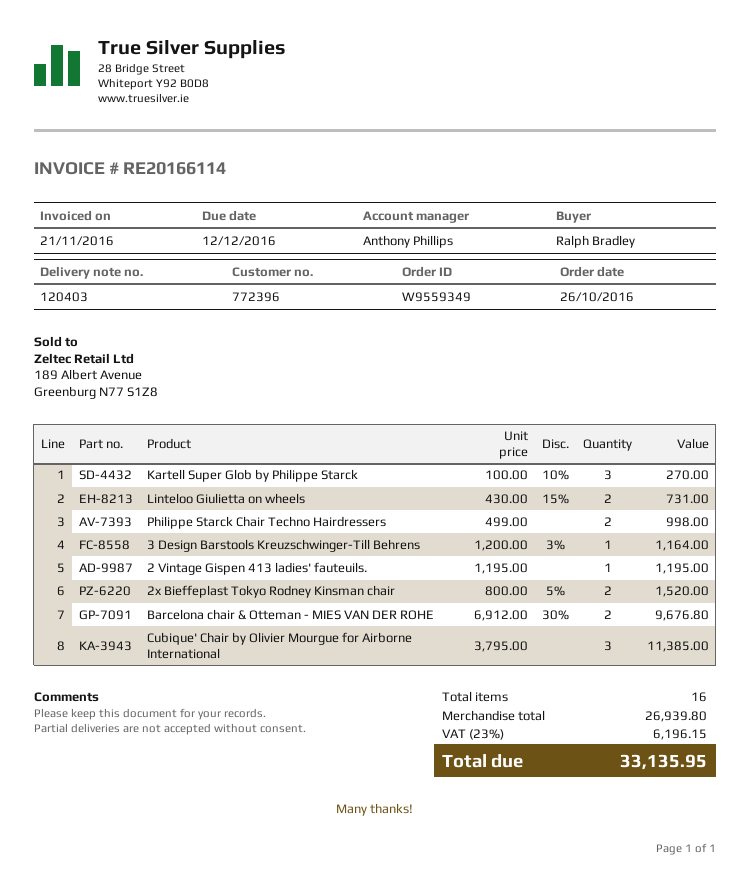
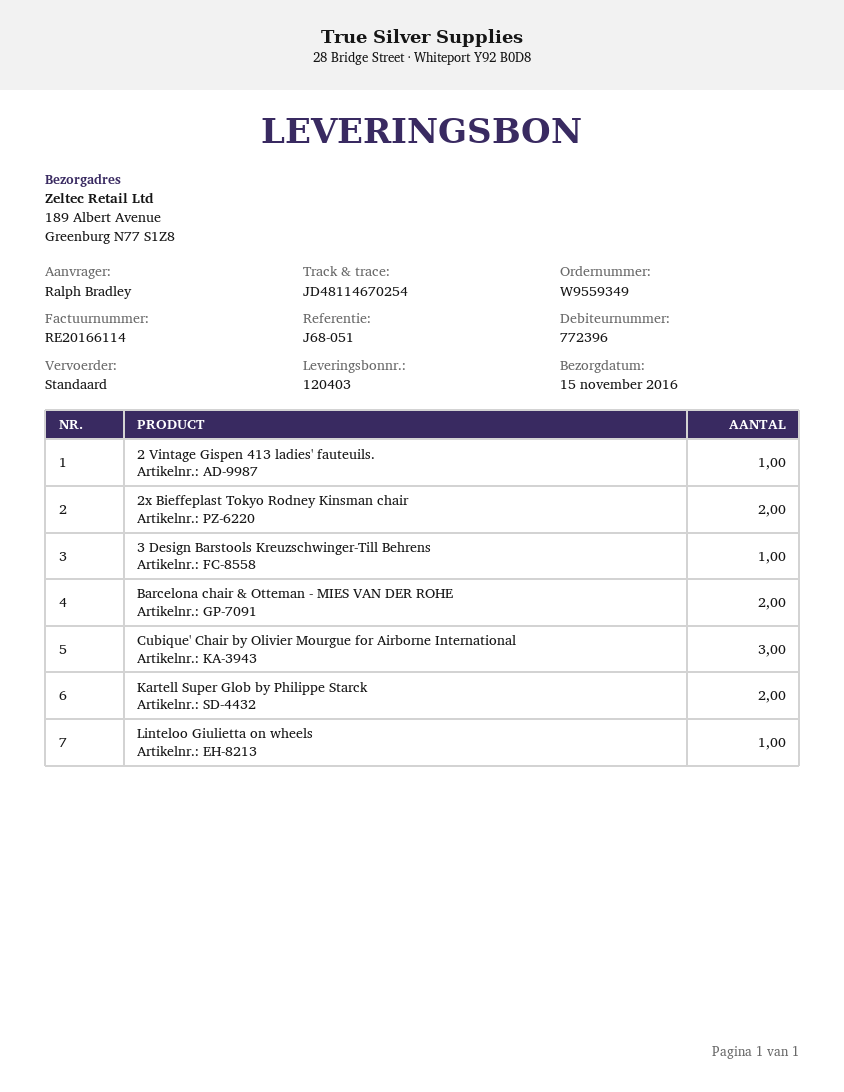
Kartell Super Glob by Philippe Starck: 3 -> 2
Linteloo Giulietta on wheels: 2 -> 1
Philippe Starck Chair Techno Hairdressers: 2 -> none

